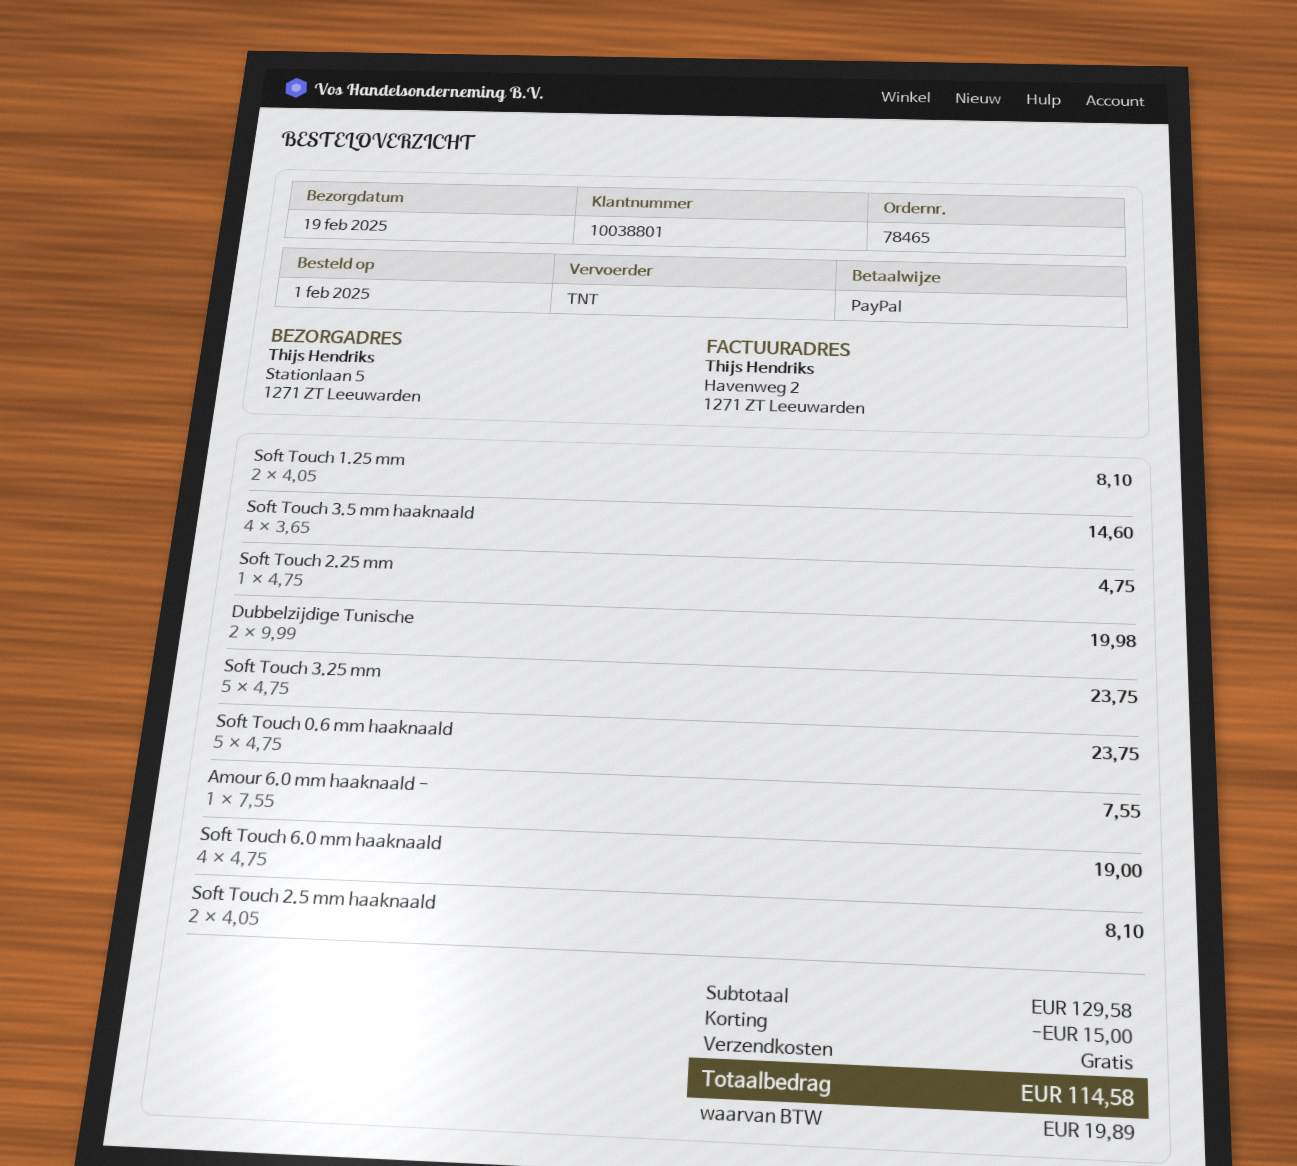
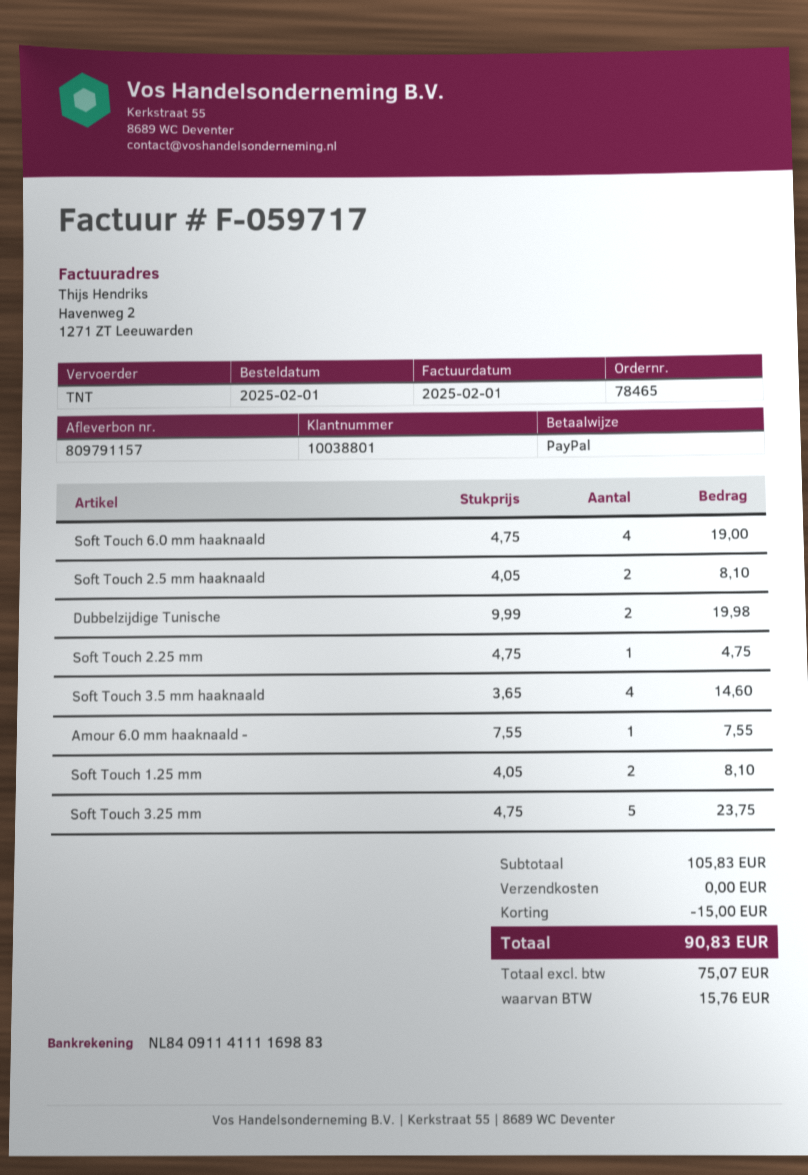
Soft Touch 0.6 mm haaknaald: 5 x 4.75 = 23.75 -> none
subtotal: 129.58 -> 105.83
tax: 19.89 -> 15.76
total: 114.58 -> 90.83

